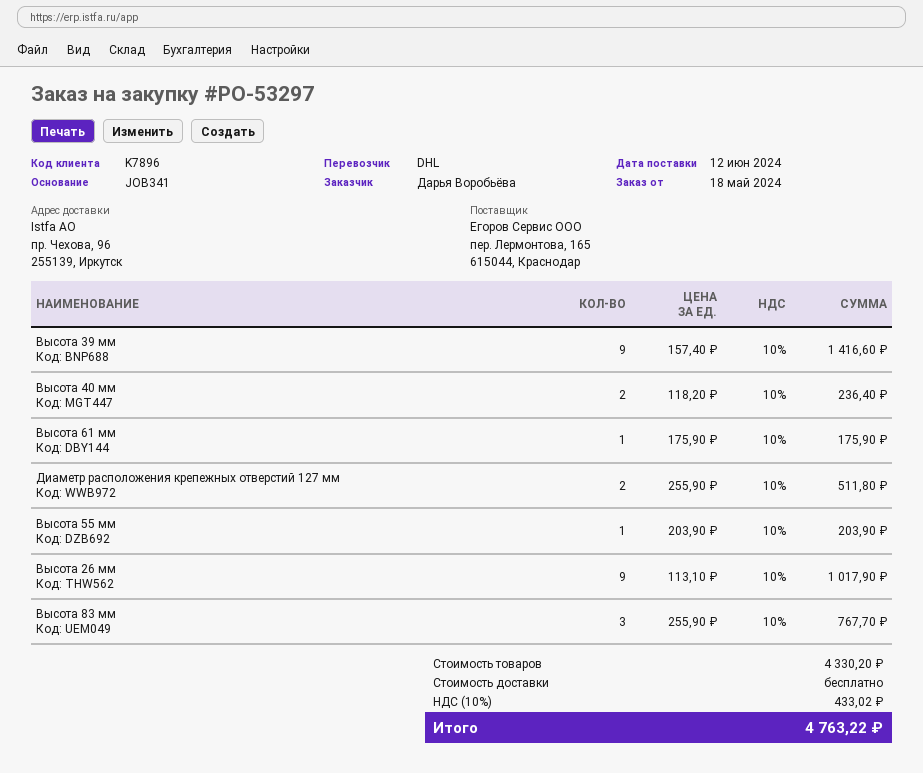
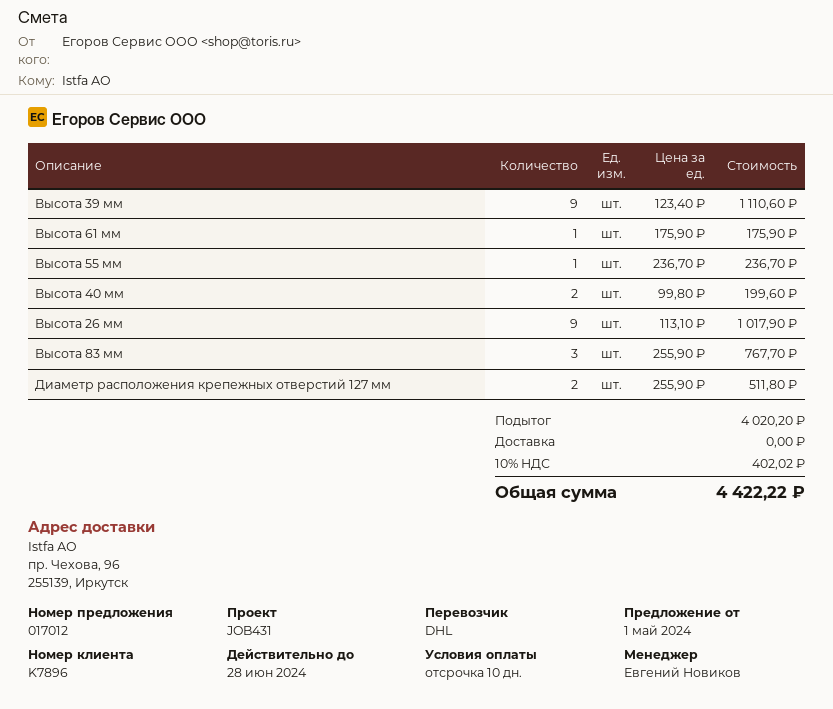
reference: JOB341 -> JOB431
Высота 39 мм: 9 x 157.40 = 1416.60 -> 9 x 123.40 = 1110.60
Высота 40 мм: 2 x 118.20 = 236.40 -> 2 x 99.80 = 199.60
Высота 55 мм: 1 x 203.90 = 203.90 -> 1 x 236.70 = 236.70
subtotal: 4330.20 -> 4020.20
tax: 10% = 433.02 -> 10% = 402.02
total: 4763.22 -> 4422.22

